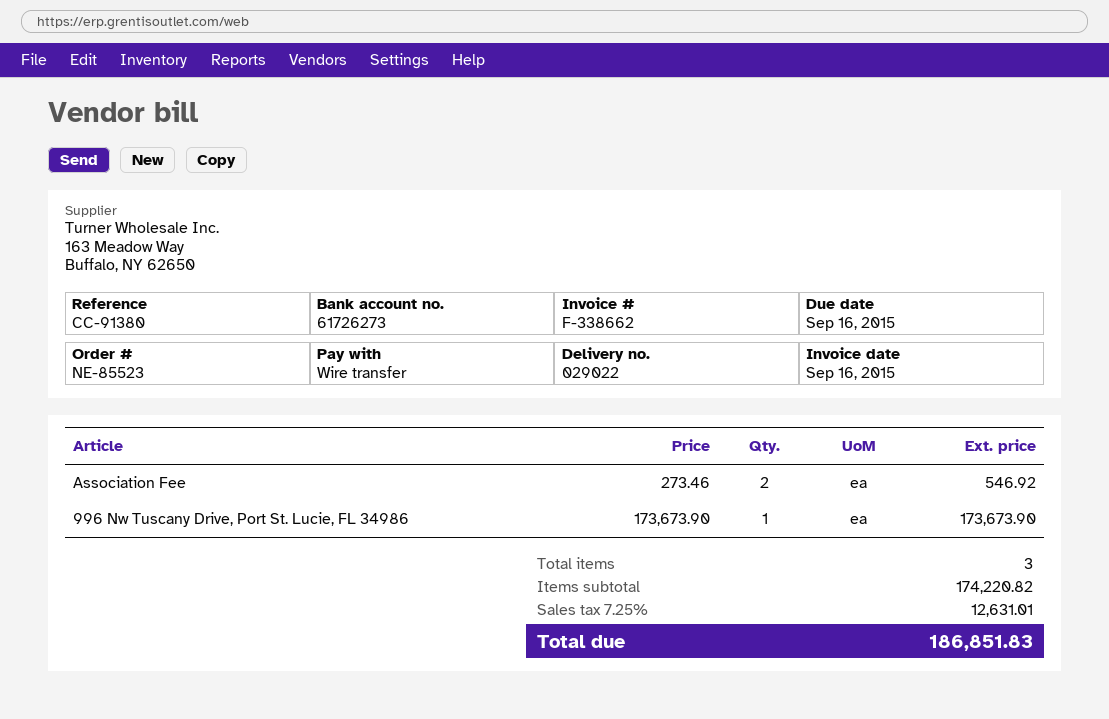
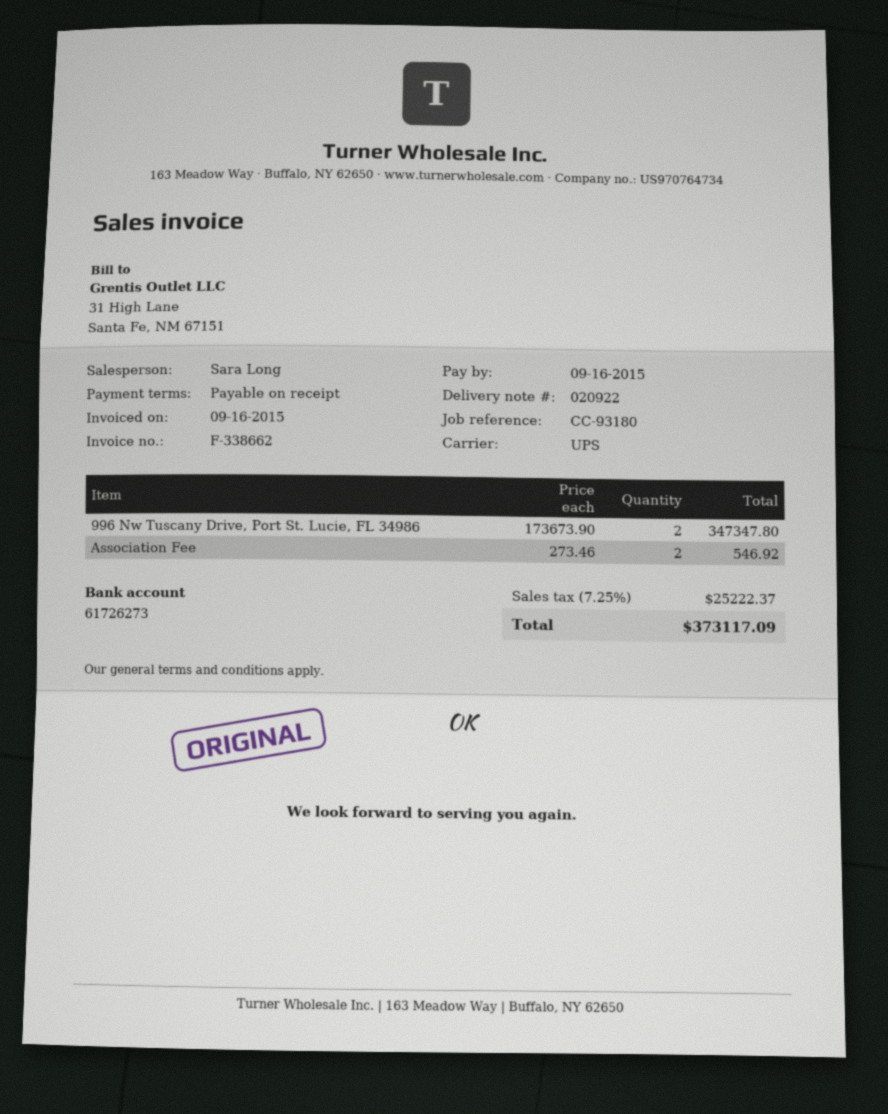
delivery note number: 029022 -> 020922
reference: CC-91380 -> CC-93180
996 Nw Tuscany Drive, Port St. Lucie, FL 34986: 1 x 173673.90 = 173673.90 -> 2 x 173673.90 = 347347.80
tax: 7.25% = 12631.01 -> 7.25% = 25222.37
total: 186851.83 -> 373117.09

